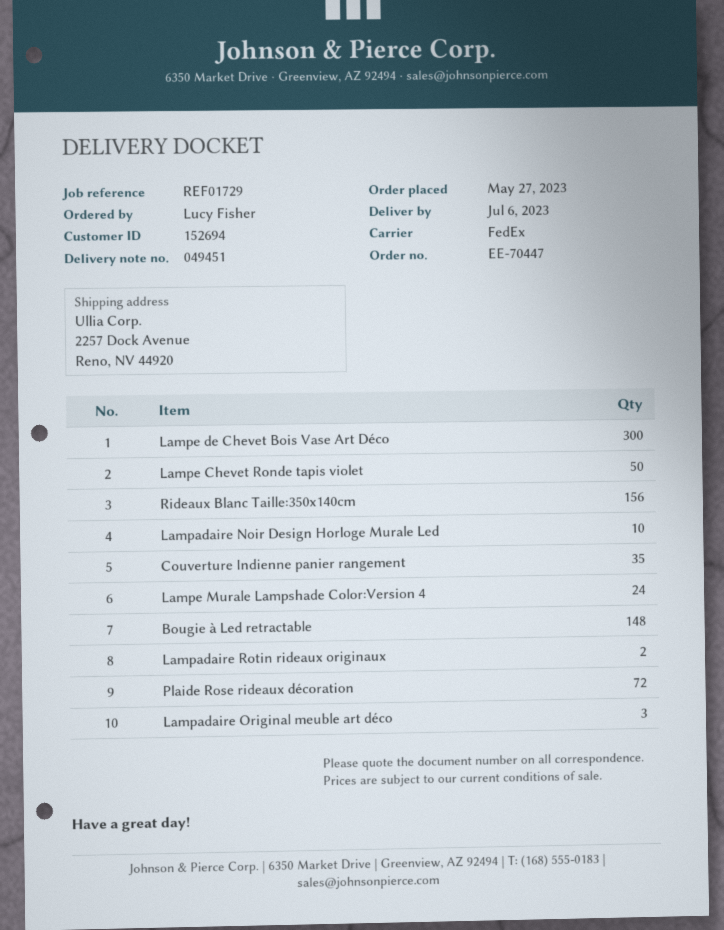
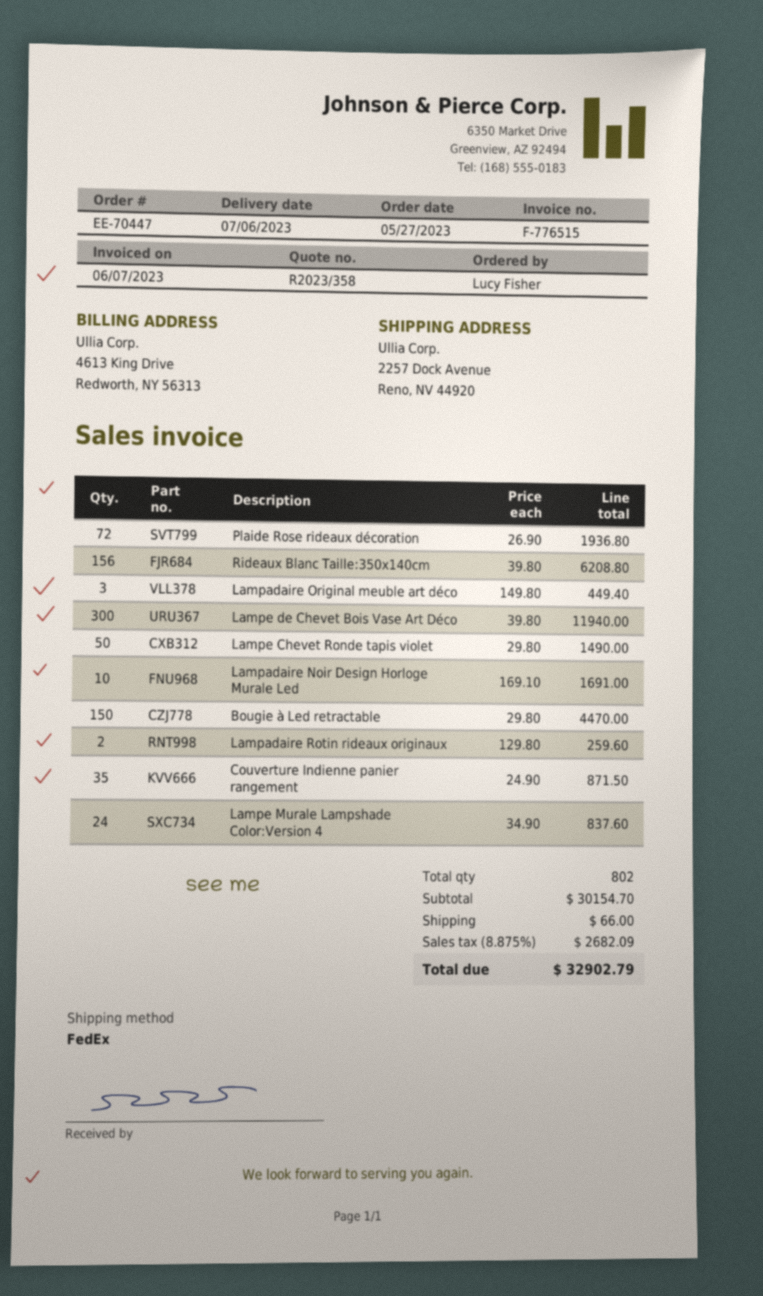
Bougie à Led retractable: 148 -> 150

